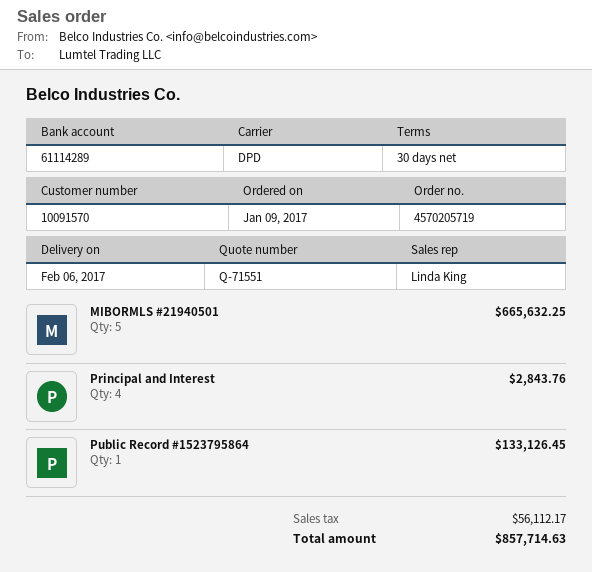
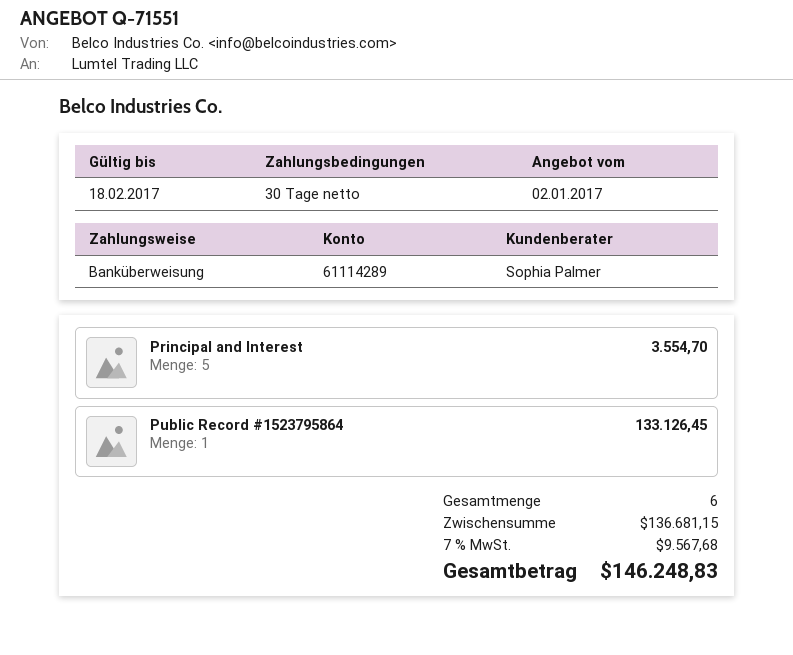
sales rep: Linda King -> Sophia Palmer
MIBORMLS #21940501: 5 for 665632.25 -> none
Principal and Interest: 4 for 2843.76 -> 5 for 3554.70
tax: 56112.17 -> 9567.68
total: 857714.63 -> 146248.83

